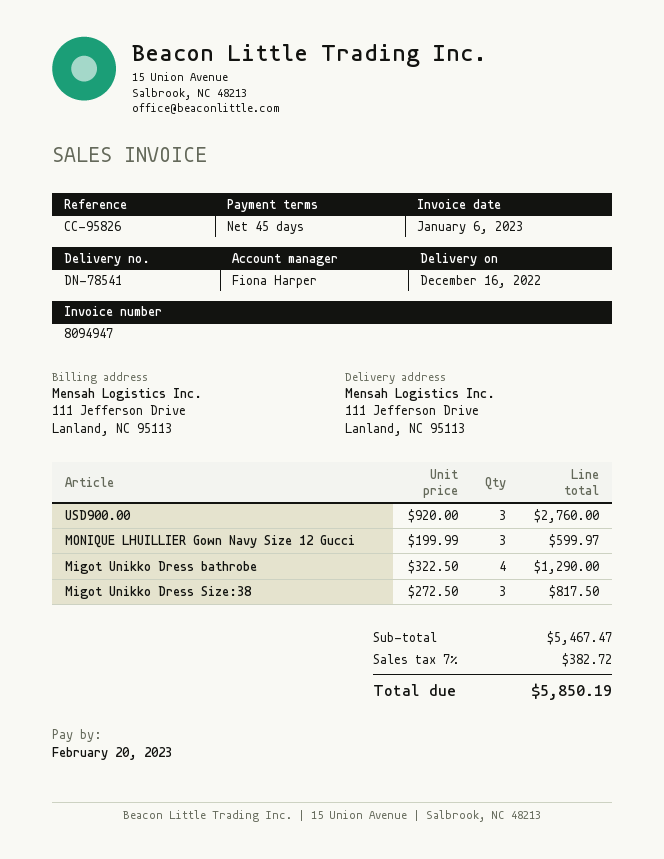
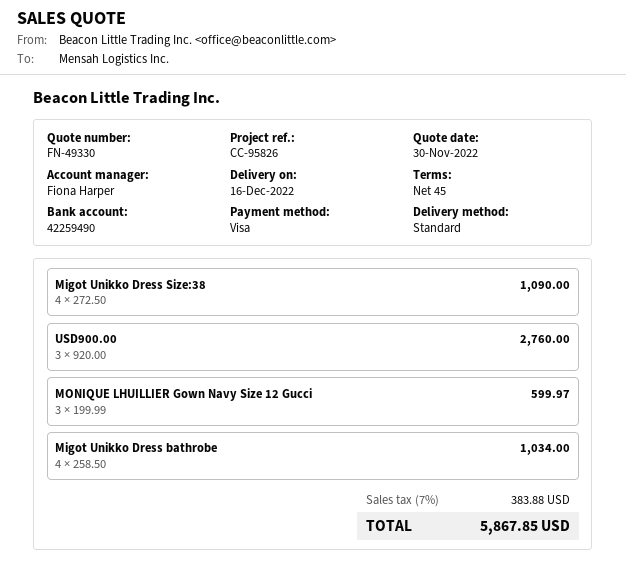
Migot Unikko Dress bathrobe: 4 x 322.50 = 1290.00 -> 4 x 258.50 = 1034.00
Migot Unikko Dress Size:38: 3 x 272.50 = 817.50 -> 4 x 272.50 = 1090.00
tax: 7% = 382.72 -> 7% = 383.88
total: 5850.19 -> 5867.85

